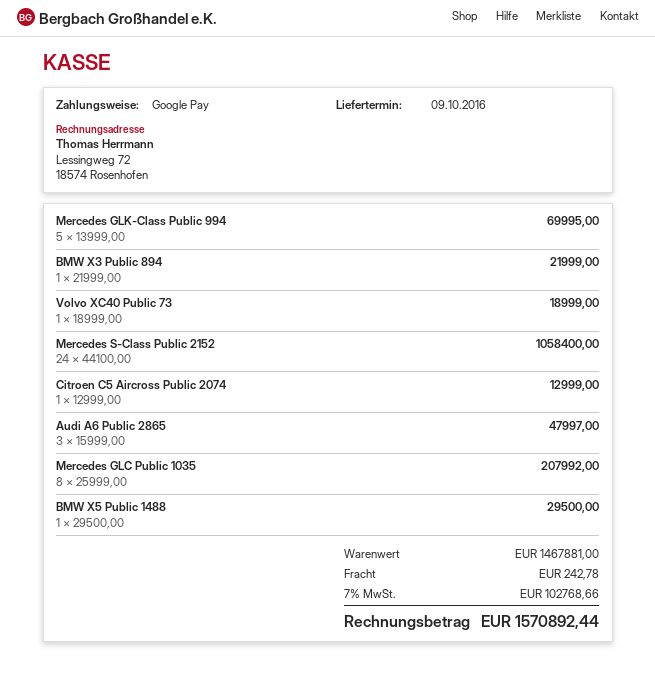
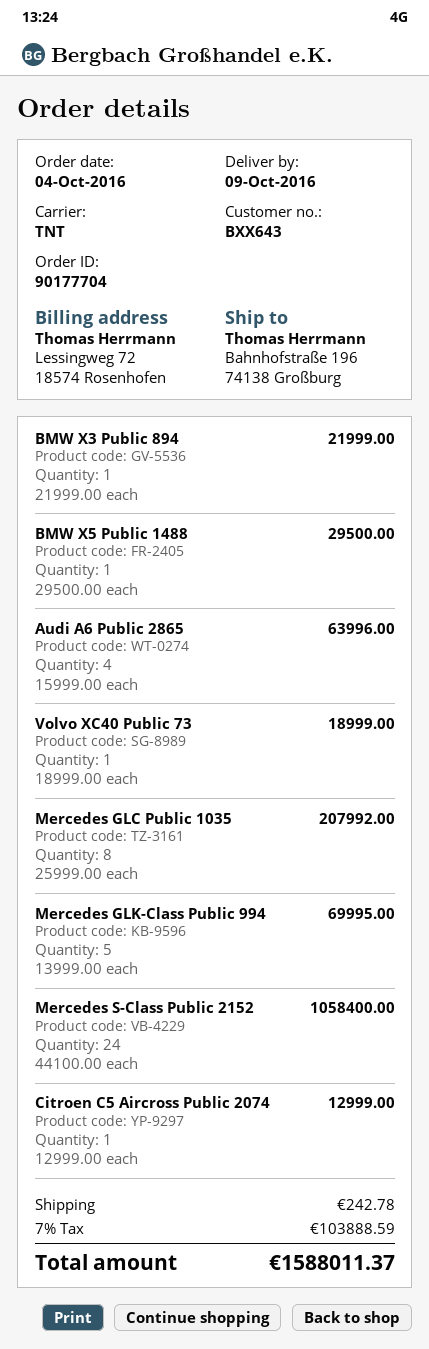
Audi A6 Public 2865: 3 x 15999.00 = 47997.00 -> 4 x 15999.00 = 63996.00
tax: 7% = 102768.66 -> 7% = 103888.59
total: 1570892.44 -> 1588011.37

